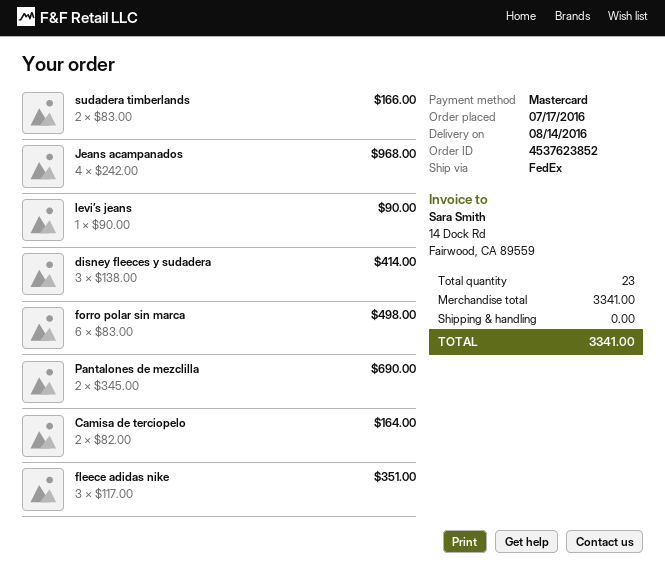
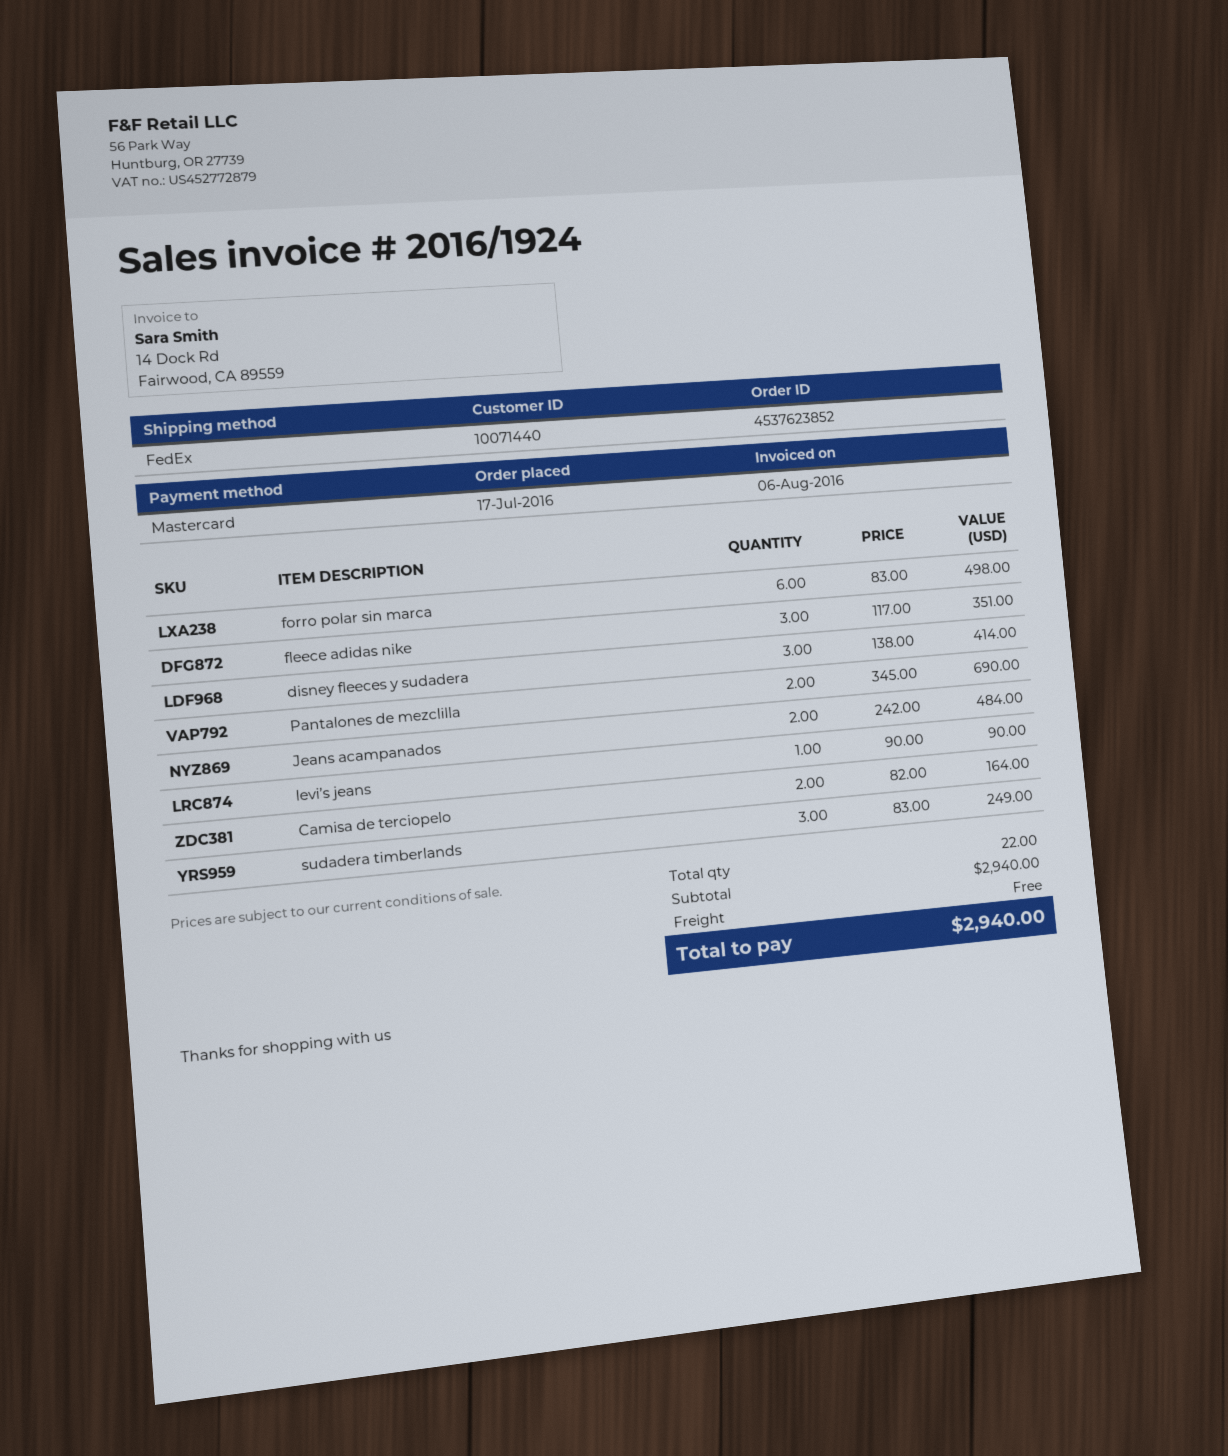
sudadera timberlands: 2 x 83.00 = 166.00 -> 3 x 83.00 = 249.00
Jeans acampanados: 4 x 242.00 = 968.00 -> 2 x 242.00 = 484.00
total quantity: 23 -> 22
subtotal: 3341.00 -> 2940.00
total: 3341.00 -> 2940.00

